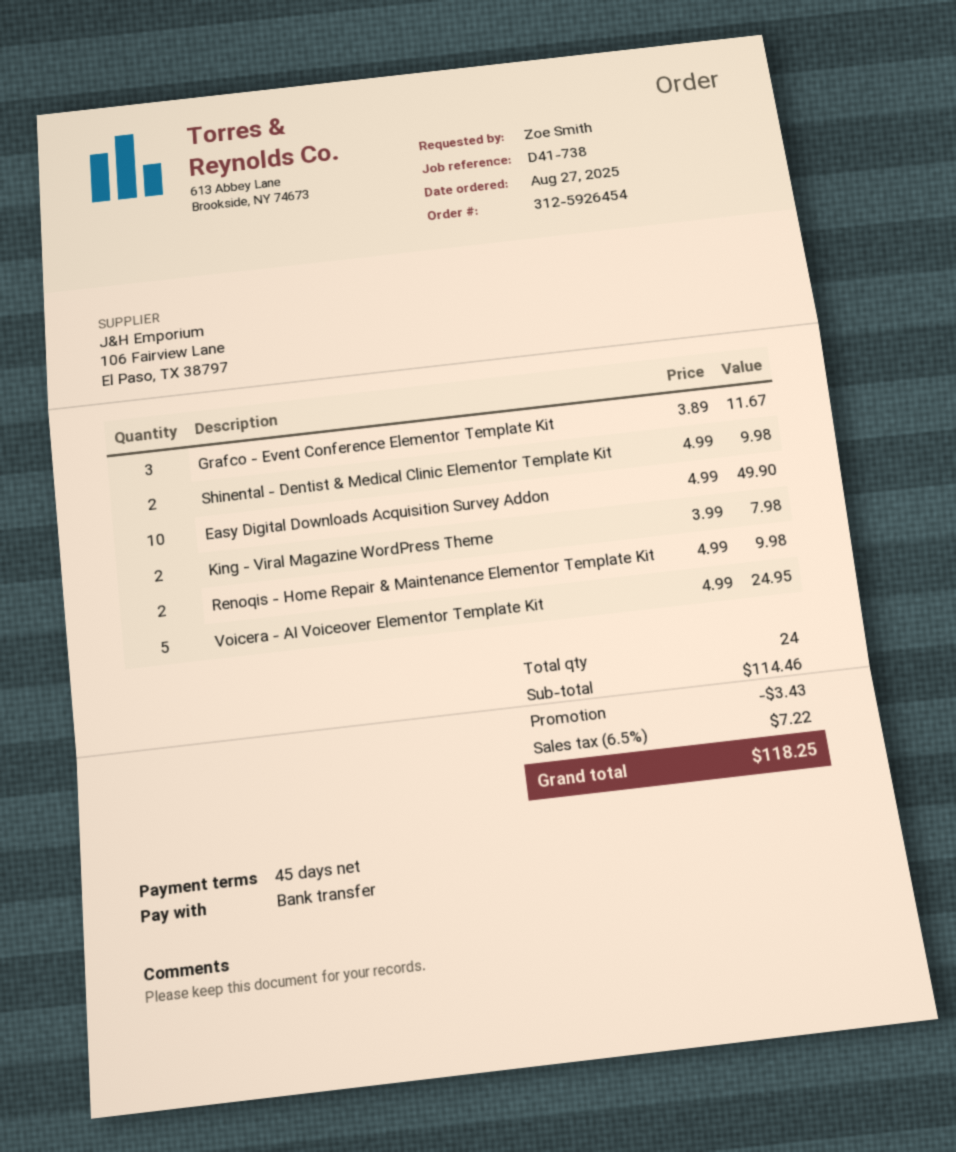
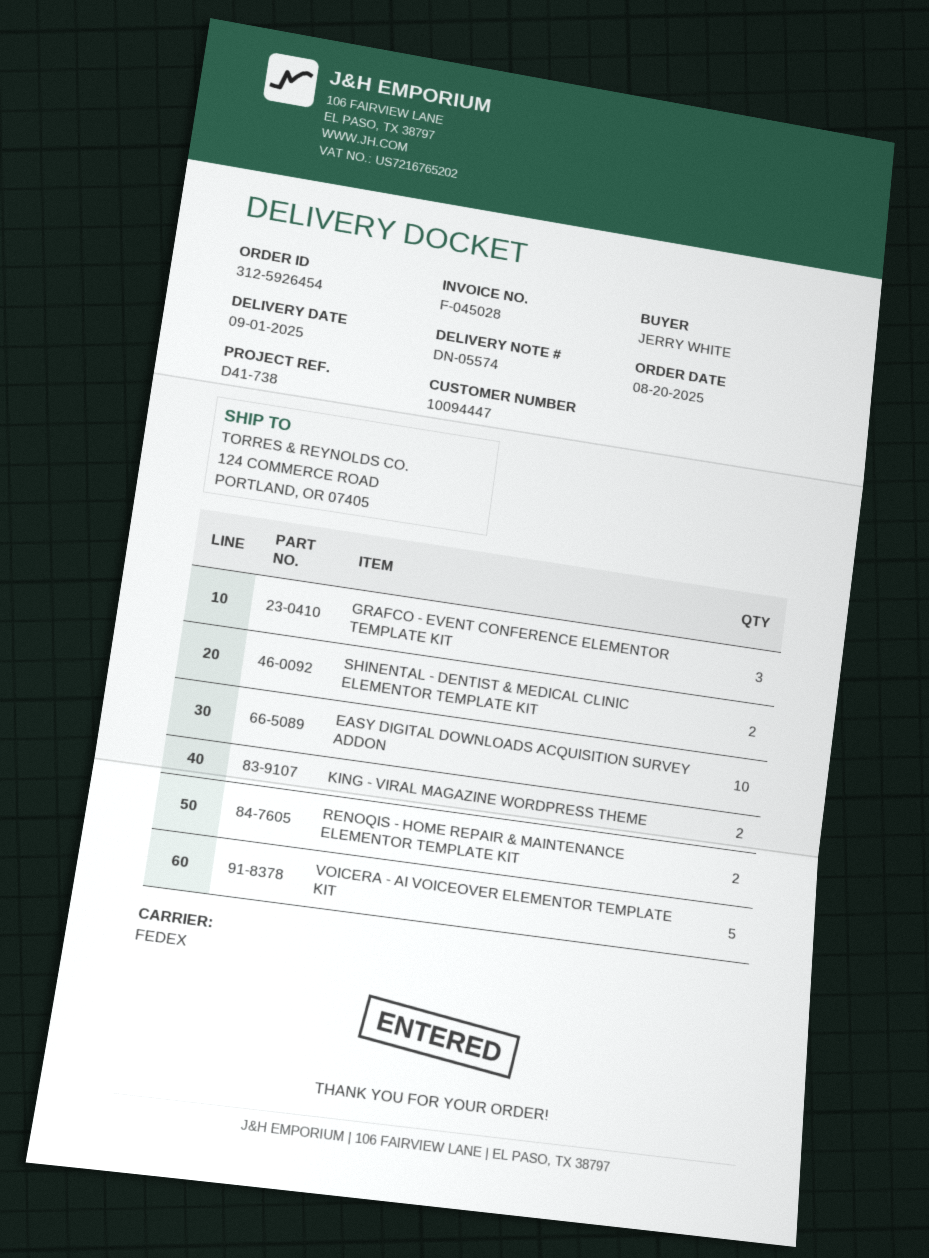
order date: 2025-08-27 -> 2025-08-20
ordered by: Zoe Smith -> JERRY WHITE

